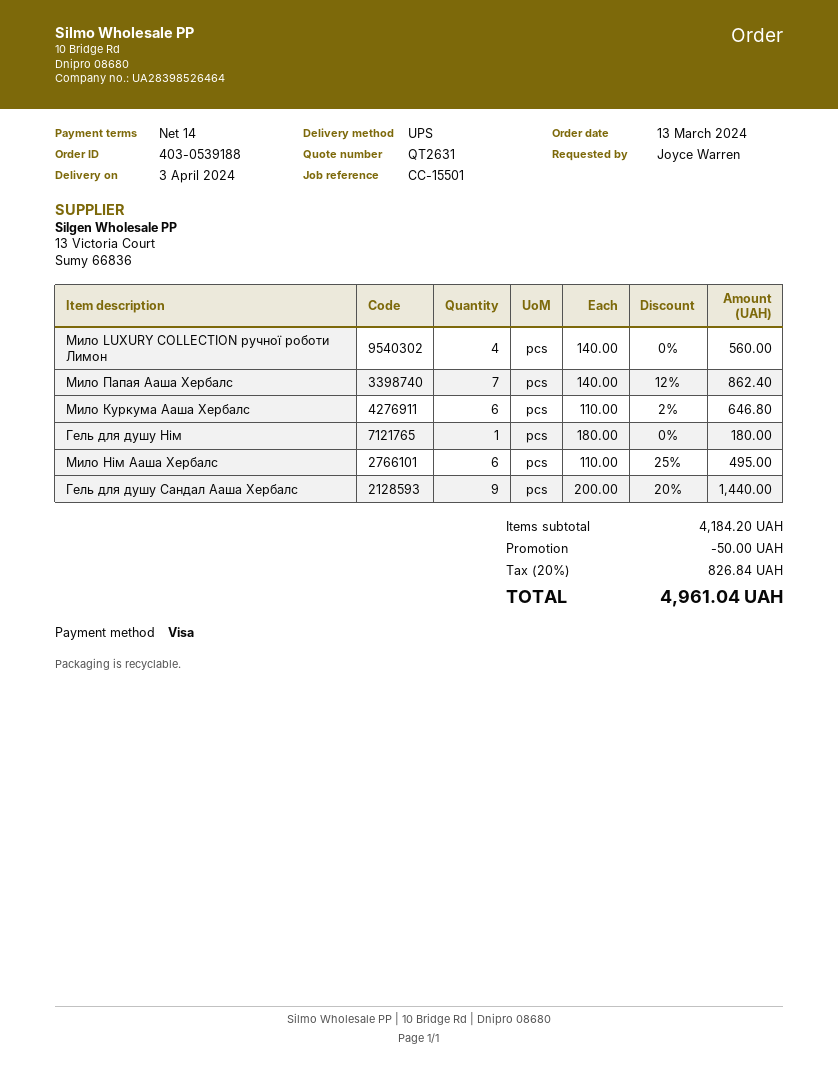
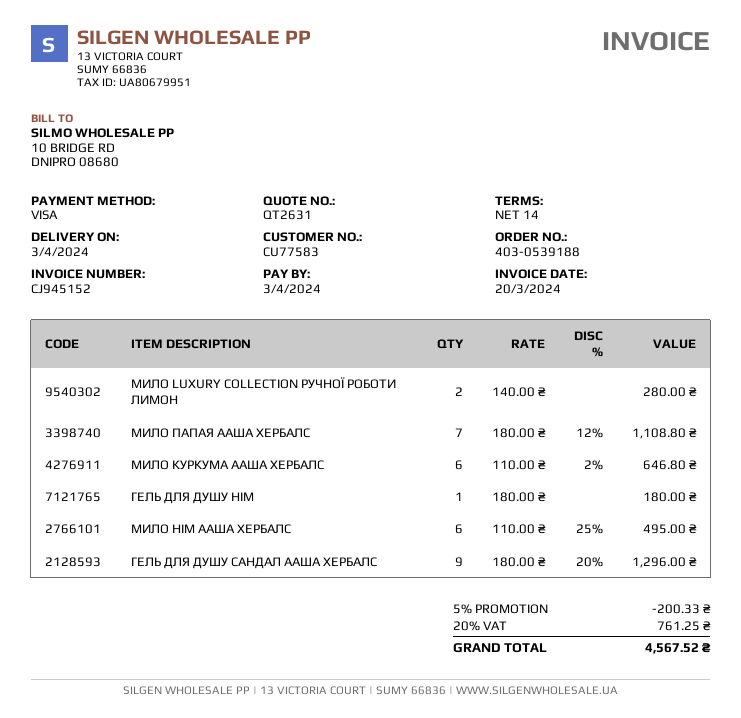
Мило LUXURY COLLECTION ручної роботи Лимон: 4 x 140.00 = 560.00 -> 2 x 140.00 = 280.00
Мило Папая Ааша Хербалс: 7 x 140.00 - 12% = 862.40 -> 7 x 180.00 - 12% = 1108.80
Гель для душу Сандал Ааша Хербалс: 9 x 200.00 - 20% = 1440.00 -> 9 x 180.00 - 20% = 1296.00
discount: 50.00 -> 200.33
tax: 20% = 826.84 -> 20% = 761.25
total: 4961.04 -> 4567.52

